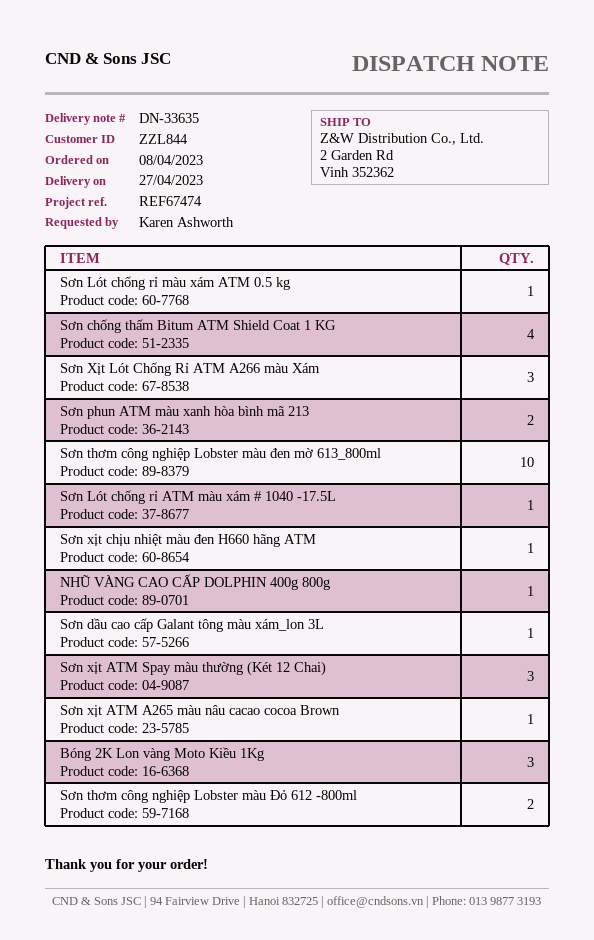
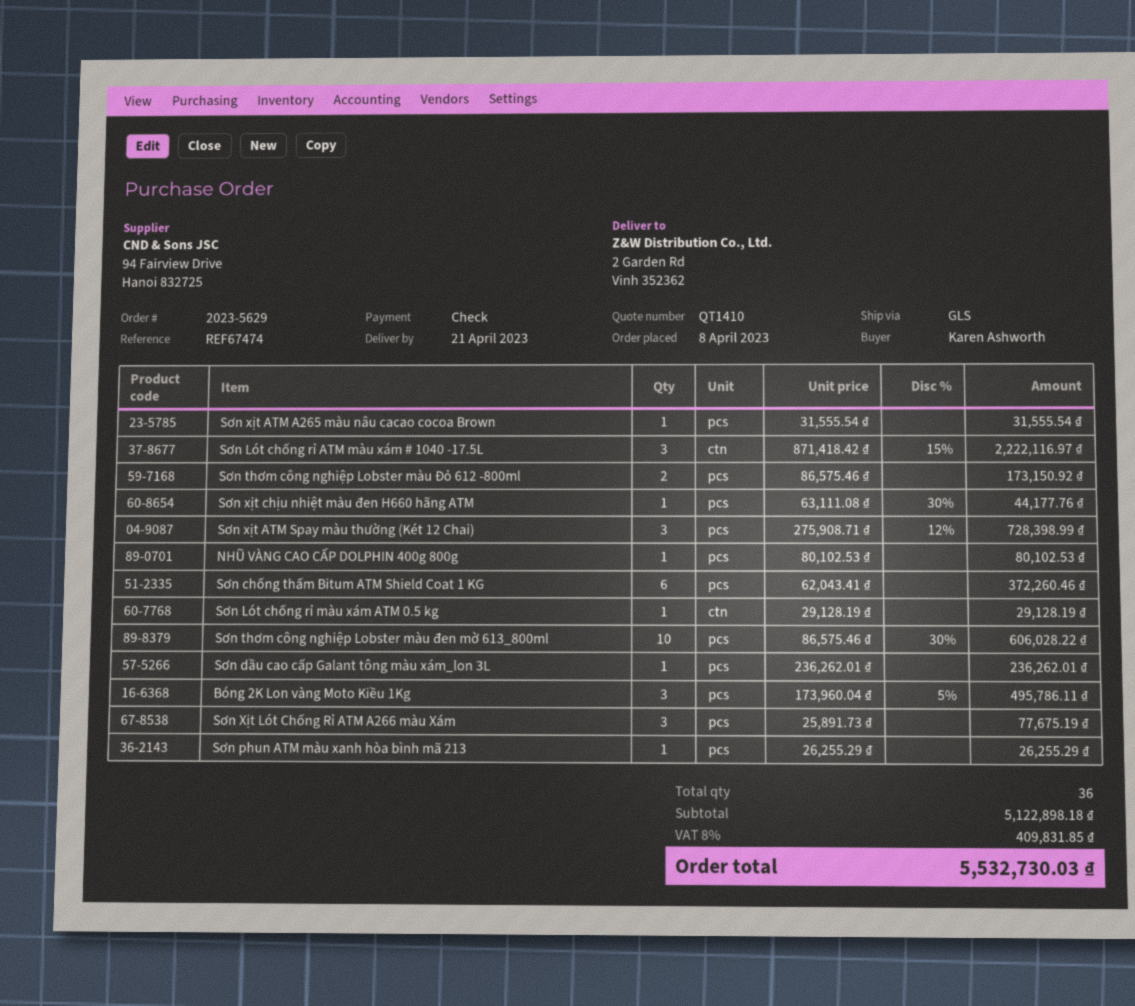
delivery date: 2023-04-27 -> 2023-04-21
Sơn chống thấm Bitum ATM Shield Coat 1 KG: 4 -> 6
Sơn phun ATM màu xanh hòa bình mã 213: 2 -> 1
Sơn Lót chống rỉ ATM màu xám # 1040 -17.5L: 1 -> 3

